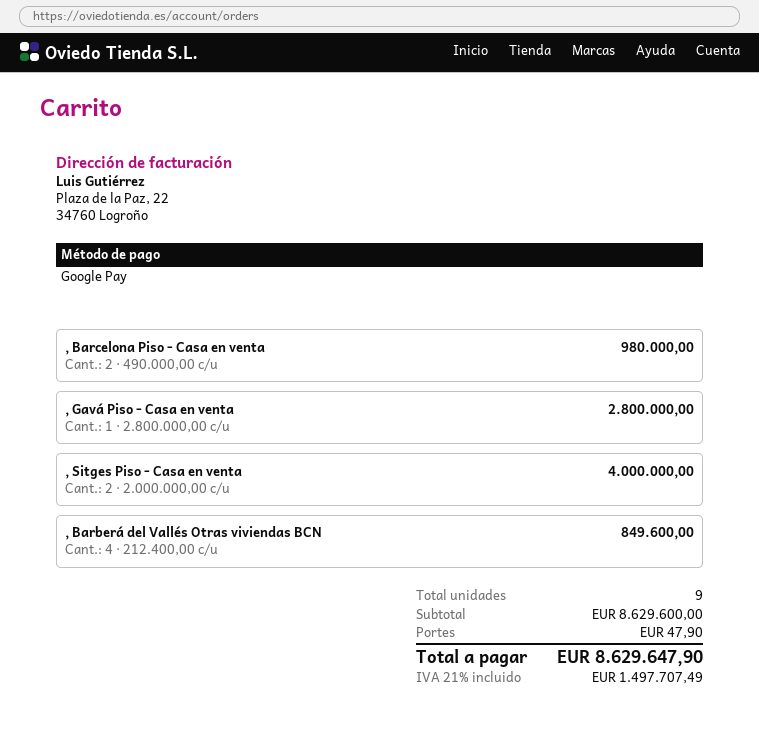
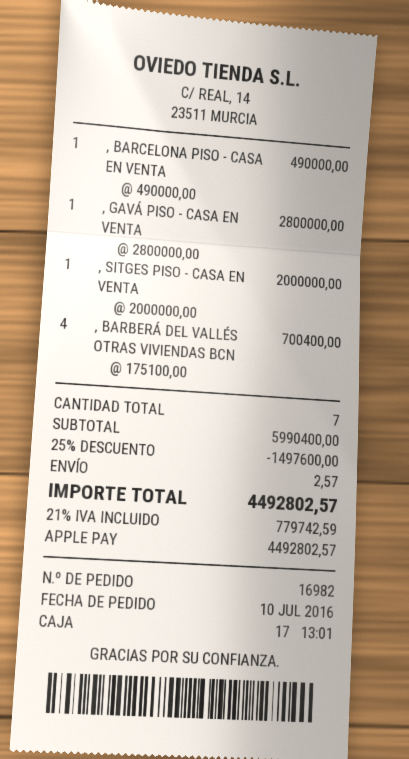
payment method: Google Pay -> Apple Pay
, Barcelona Piso - Casa en venta: 2 x 490000.00 = 980000.00 -> 1 x 490000.00 = 490000.00
, Sitges Piso - Casa en venta: 2 x 2000000.00 = 4000000.00 -> 1 x 2000000.00 = 2000000.00
, Barberá del Vallés Otras viviendas BCN: 4 x 212400.00 = 849600.00 -> 4 x 175100.00 = 700400.00
total quantity: 9 -> 7
subtotal: 8629600.00 -> 5990400.00
discount: none -> 25% = 1497600.00
shipping: 47.90 -> 2.57
tax: 21% = 1497707.49 -> 21% = 779742.59
total: 8629647.90 -> 4492802.57

